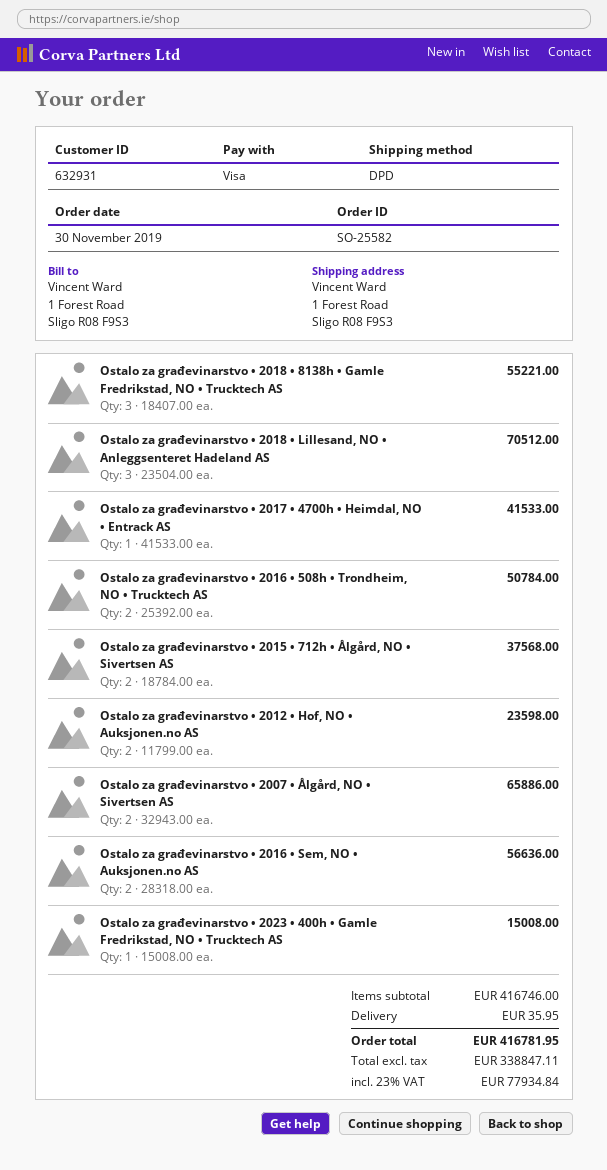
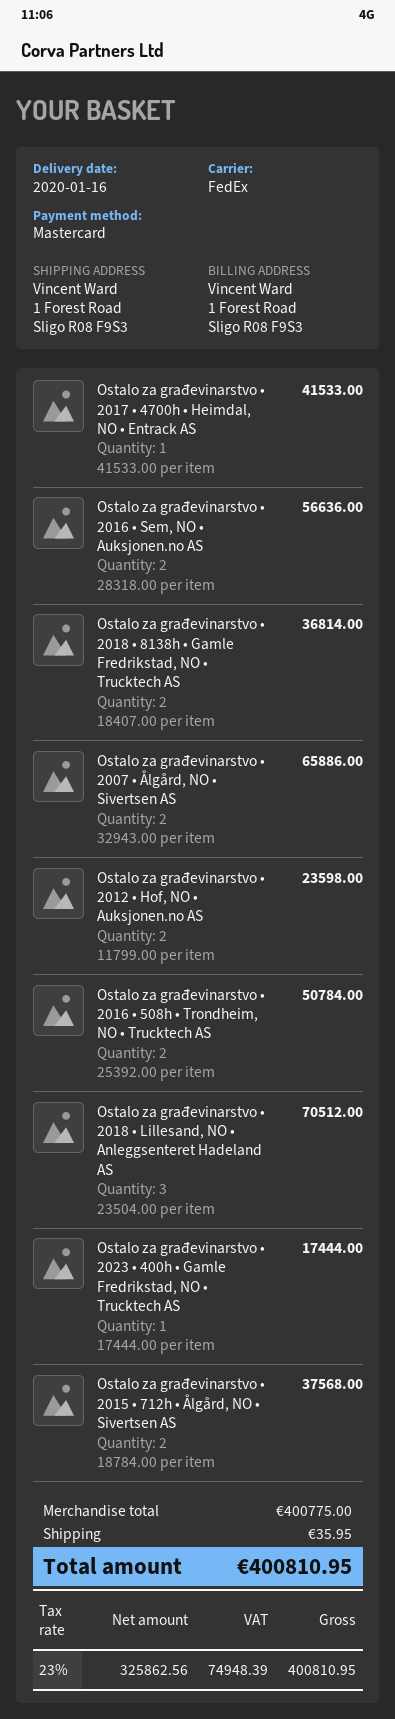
payment method: Visa -> Mastercard
shipping method: DPD -> FedEx
Ostalo za građevinarstvo • 2018 • 8138h • Gamle Fredrikstad, NO • Trucktech AS: 3 x 18407.00 = 55221.00 -> 2 x 18407.00 = 36814.00
Ostalo za građevinarstvo • 2023 • 400h • Gamle Fredrikstad, NO • Trucktech AS: 1 x 15008.00 = 15008.00 -> 1 x 17444.00 = 17444.00
subtotal: 416746.00 -> 400775.00
net: 338847.11 -> 325862.56
tax: 23% = 77934.84 -> 23% = 74948.39
total: 416781.95 -> 400810.95

